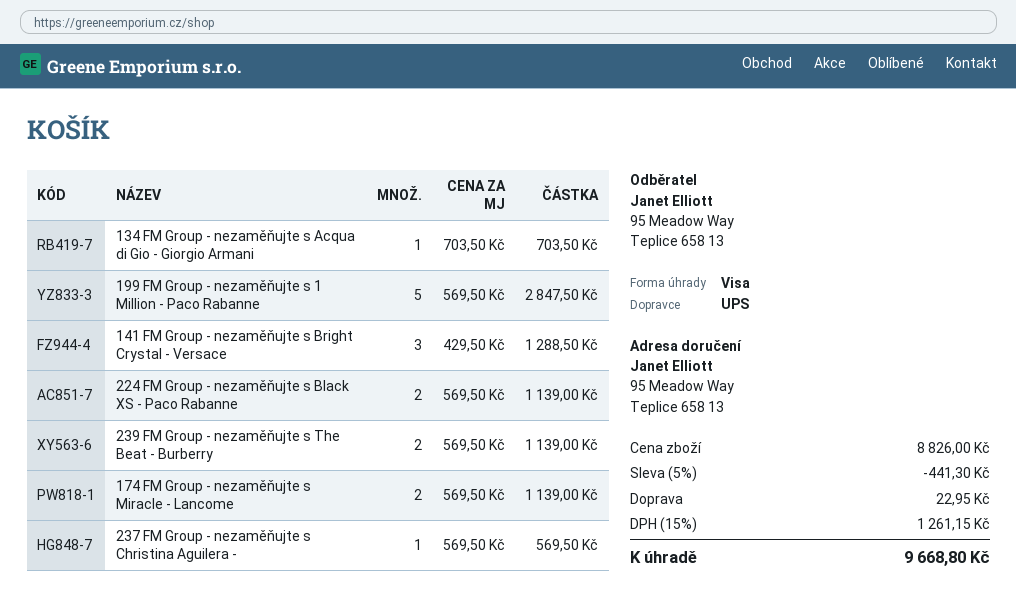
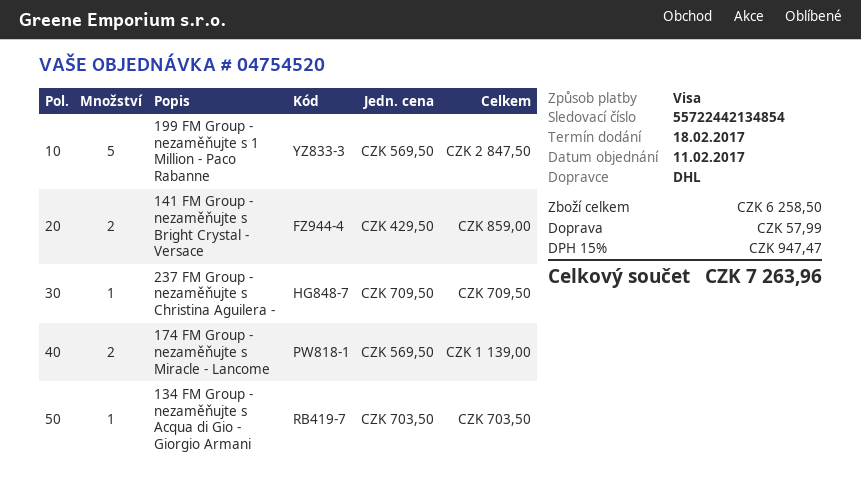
shipping method: UPS -> DHL
141 FM Group - nezaměňujte s Bright Crystal - Versace: 3 x 429.50 = 1288.50 -> 2 x 429.50 = 859.00
224 FM Group - nezaměňujte s Black XS - Paco Rabanne: 2 x 569.50 = 1139.00 -> none
239 FM Group - nezaměňujte s The Beat - Burberry: 2 x 569.50 = 1139.00 -> none
237 FM Group - nezaměňujte s Christina Aguilera -: 1 x 569.50 = 569.50 -> 1 x 709.50 = 709.50
subtotal: 8826.00 -> 6258.50
discount: 5% = 441.30 -> none
shipping: 22.95 -> 57.99
tax: 15% = 1261.15 -> 15% = 947.47
total: 9668.80 -> 7263.96

